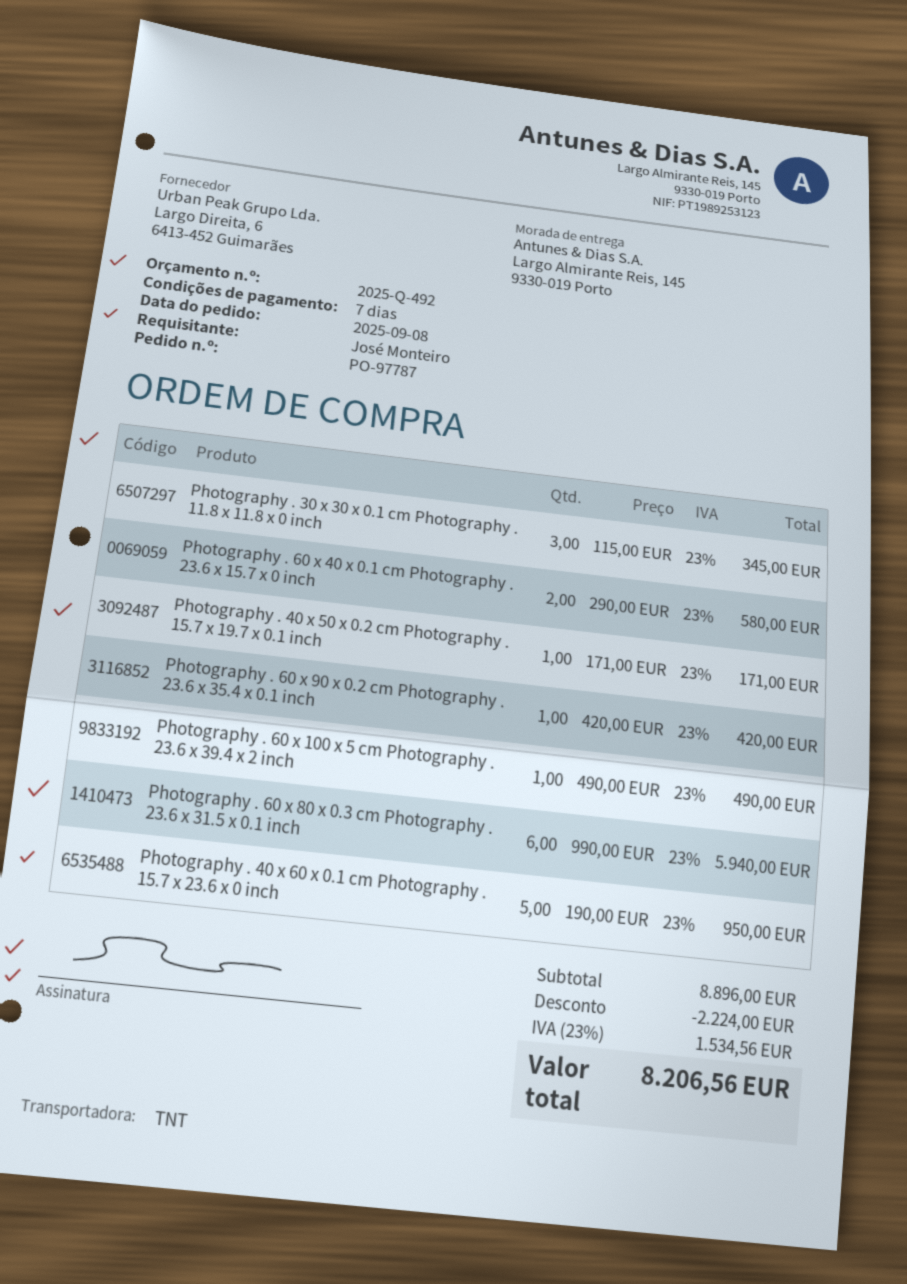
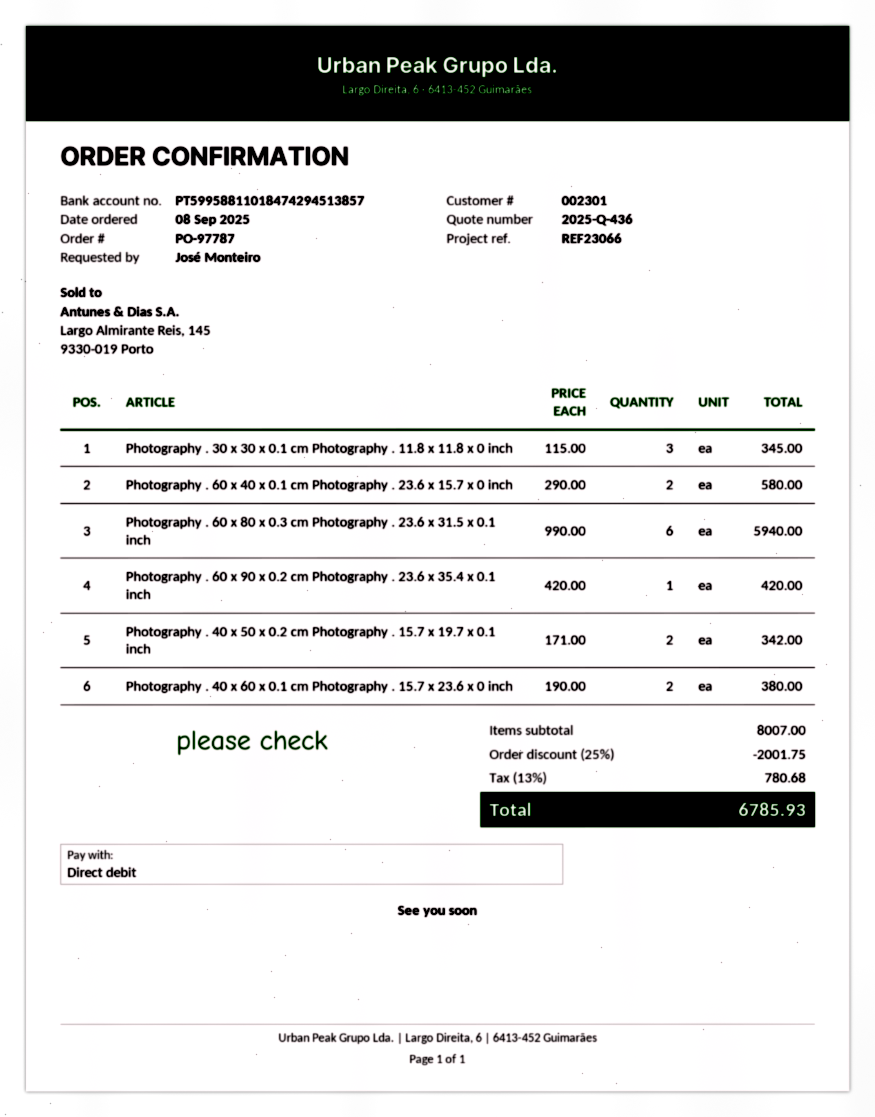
quote number: 2025-Q-492 -> 2025-Q-436
Photography . 40 x 50 x 0.2 cm Photography . 15.7 x 19.7 x 0.1 inch: 1 x 171.00 = 171.00 -> 2 x 171.00 = 342.00
Photography . 60 x 100 x 5 cm Photography . 23.6 x 39.4 x 2 inch: 1 x 490.00 = 490.00 -> none
Photography . 40 x 60 x 0.1 cm Photography . 15.7 x 23.6 x 0 inch: 5 x 190.00 = 950.00 -> 2 x 190.00 = 380.00
subtotal: 8896.00 -> 8007.00
discount: 2224.00 -> 2001.75
tax: 23% = 1534.56 -> 13% = 780.68
total: 8206.56 -> 6785.93

